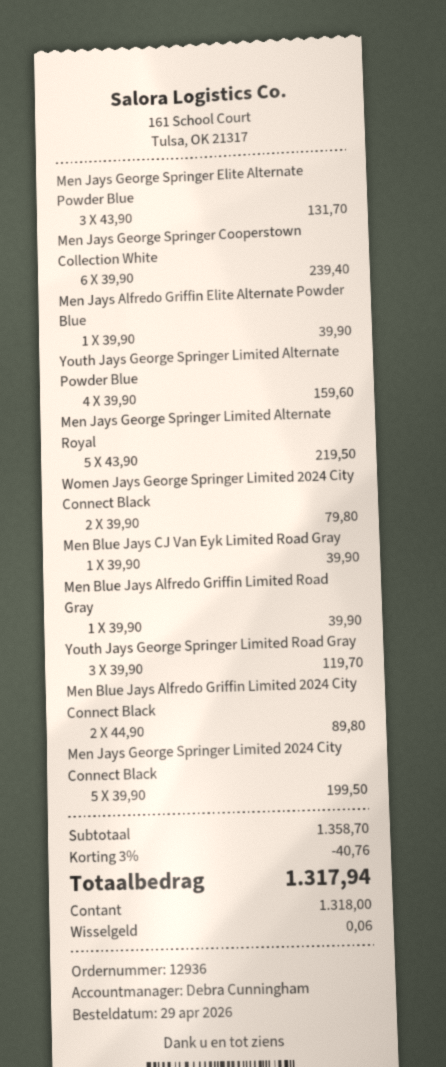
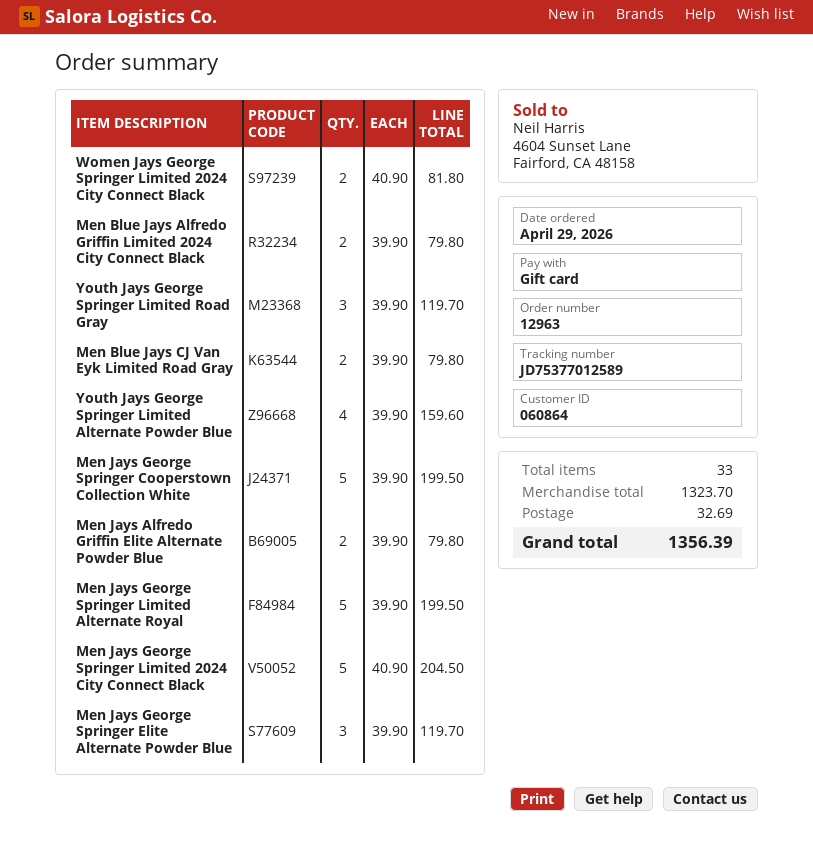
order number: 12936 -> 12963
payment method: cash -> gift card
Men Jays George Springer Elite Alternate Powder Blue: 3 x 43.90 = 131.70 -> 3 x 39.90 = 119.70
Men Jays George Springer Cooperstown Collection White: 6 x 39.90 = 239.40 -> 5 x 39.90 = 199.50
Men Jays Alfredo Griffin Elite Alternate Powder Blue: 1 x 39.90 = 39.90 -> 2 x 39.90 = 79.80
Men Jays George Springer Limited Alternate Royal: 5 x 43.90 = 219.50 -> 5 x 39.90 = 199.50
Women Jays George Springer Limited 2024 City Connect Black: 2 x 39.90 = 79.80 -> 2 x 40.90 = 81.80
Men Blue Jays CJ Van Eyk Limited Road Gray: 1 x 39.90 = 39.90 -> 2 x 39.90 = 79.80
Men Blue Jays Alfredo Griffin Limited Road Gray: 1 x 39.90 = 39.90 -> none
Men Blue Jays Alfredo Griffin Limited 2024 City Connect Black: 2 x 44.90 = 89.80 -> 2 x 39.90 = 79.80
Men Jays George Springer Limited 2024 City Connect Black: 5 x 39.90 = 199.50 -> 5 x 40.90 = 204.50
subtotal: 1358.70 -> 1323.70
discount: 3% = 40.76 -> none
shipping: none -> 32.69
total: 1317.94 -> 1356.39

